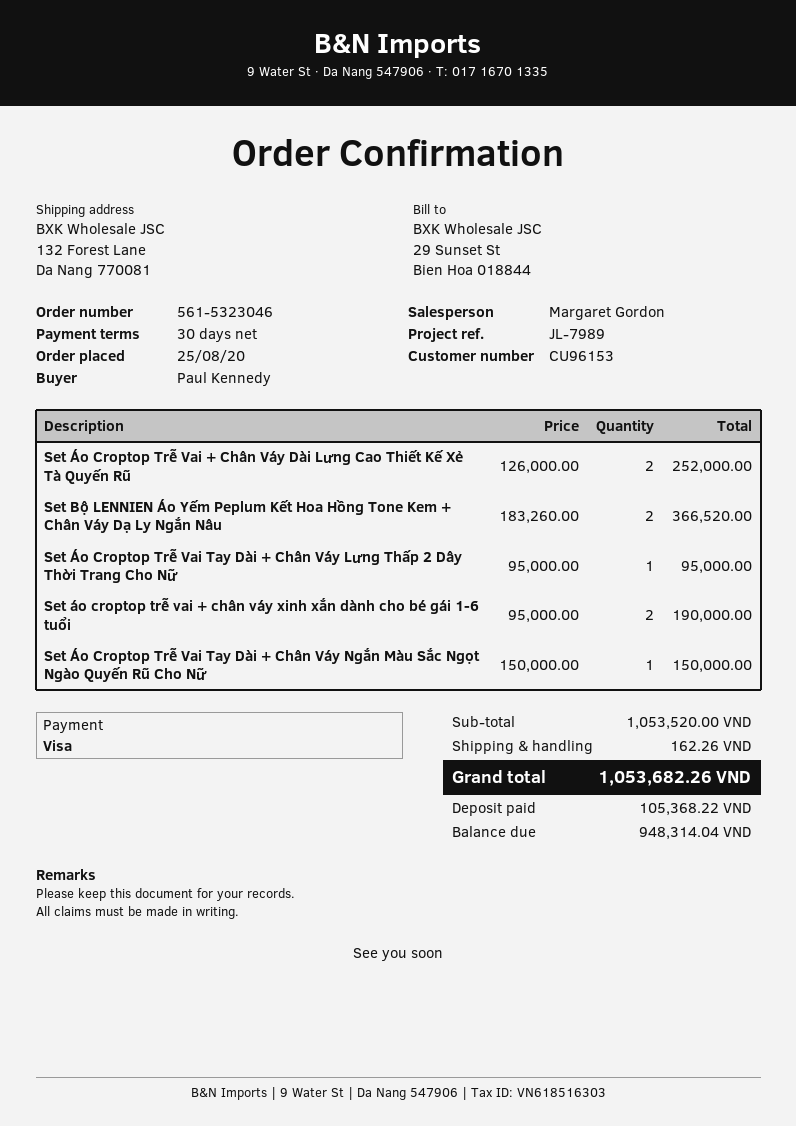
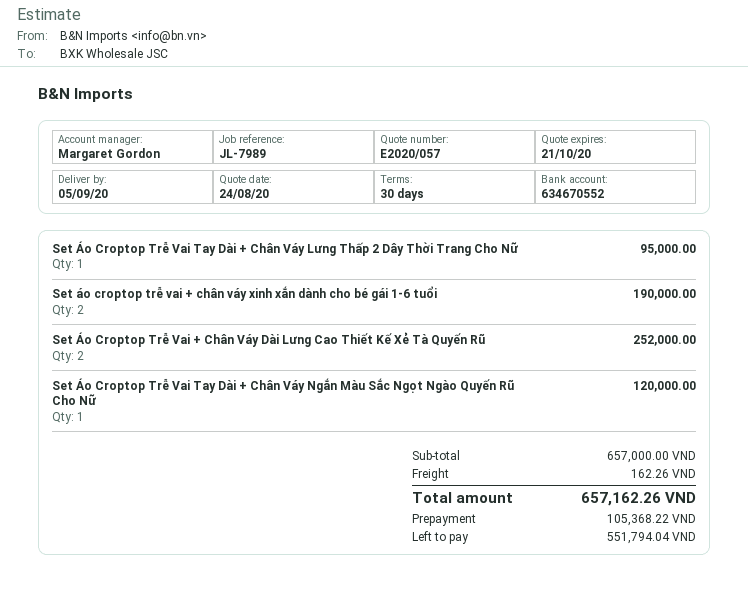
Set Bộ LENNIEN Áo Yếm Peplum Kết Hoa Hồng Tone Kem + Chân Váy Dạ Ly Ngắn Nâu: 2 for 366520.00 -> none
Set Áo Croptop Trễ Vai Tay Dài + Chân Váy Ngắn Màu Sắc Ngọt Ngào Quyến Rũ Cho Nữ: 1 for 150000.00 -> 1 for 120000.00
subtotal: 1053520.00 -> 657000.00
total: 1053682.26 -> 657162.26
balance: 948314.04 -> 551794.04

